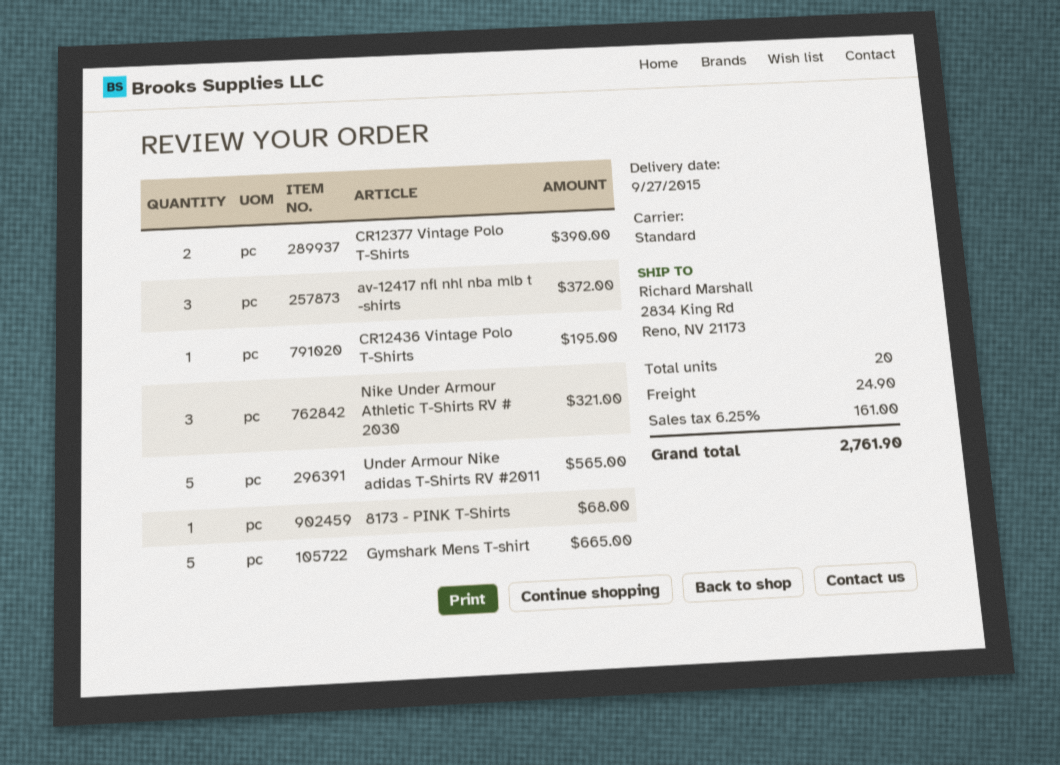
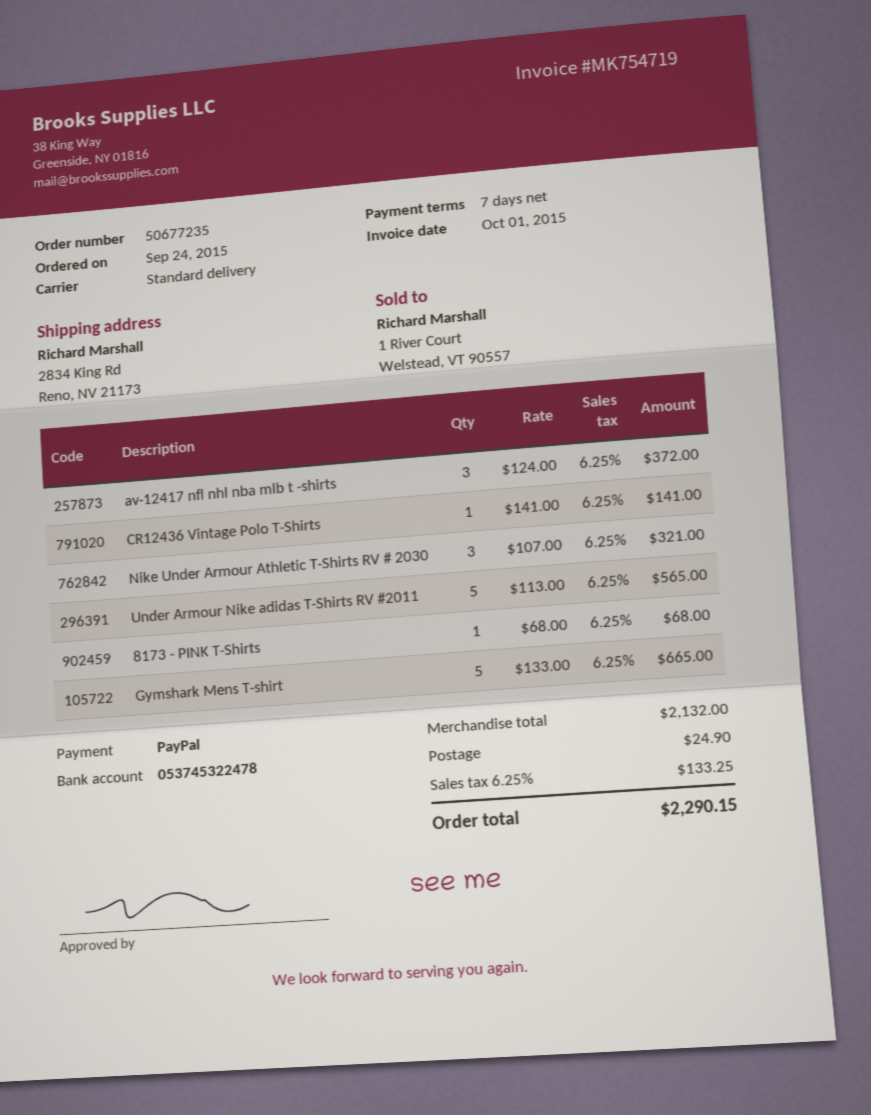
CR12377 Vintage Polo T-Shirts: 2 for 390.00 -> none
CR12436 Vintage Polo T-Shirts: 1 for 195.00 -> 1 for 141.00
tax: 6.25% = 161.00 -> 6.25% = 133.25
total: 2761.90 -> 2290.15

